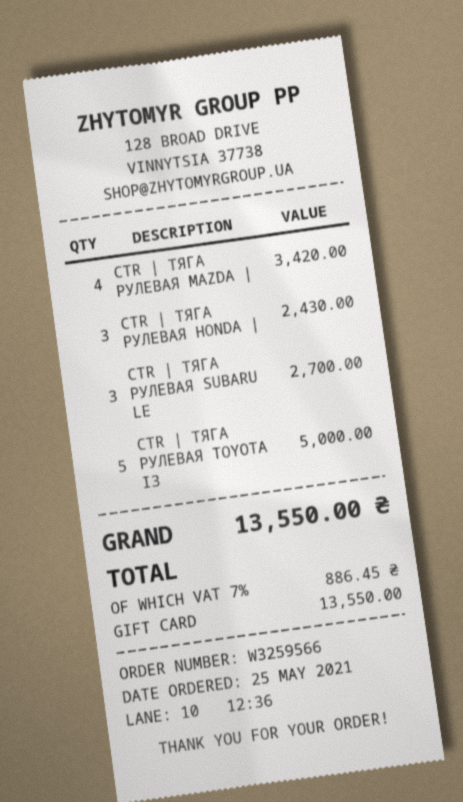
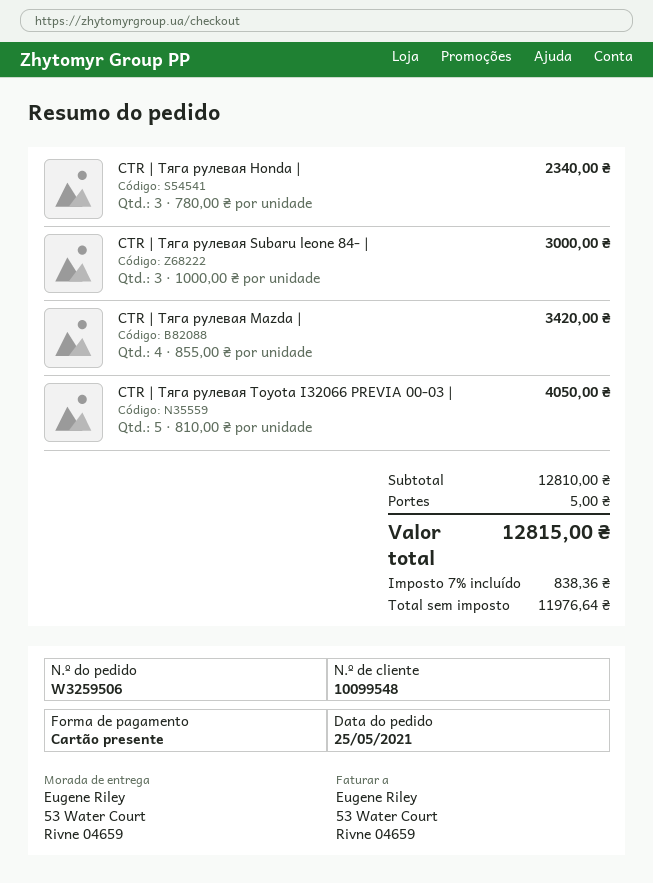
order number: W3259566 -> W3259506
CTR | ТЯГА РУЛЕВАЯ HONDA |: 3 for 2430.00 -> 3 for 2340.00
CTR | ТЯГА РУЛЕВАЯ SUBARU LE: 3 for 2700.00 -> 3 for 3000.00
CTR | ТЯГА РУЛЕВАЯ TOYOTA I3: 5 for 5000.00 -> 5 for 4050.00
shipping: none -> 5.00
tax: 7% = 886.45 -> 7% = 838.36
total: 13550.00 -> 12815.00

